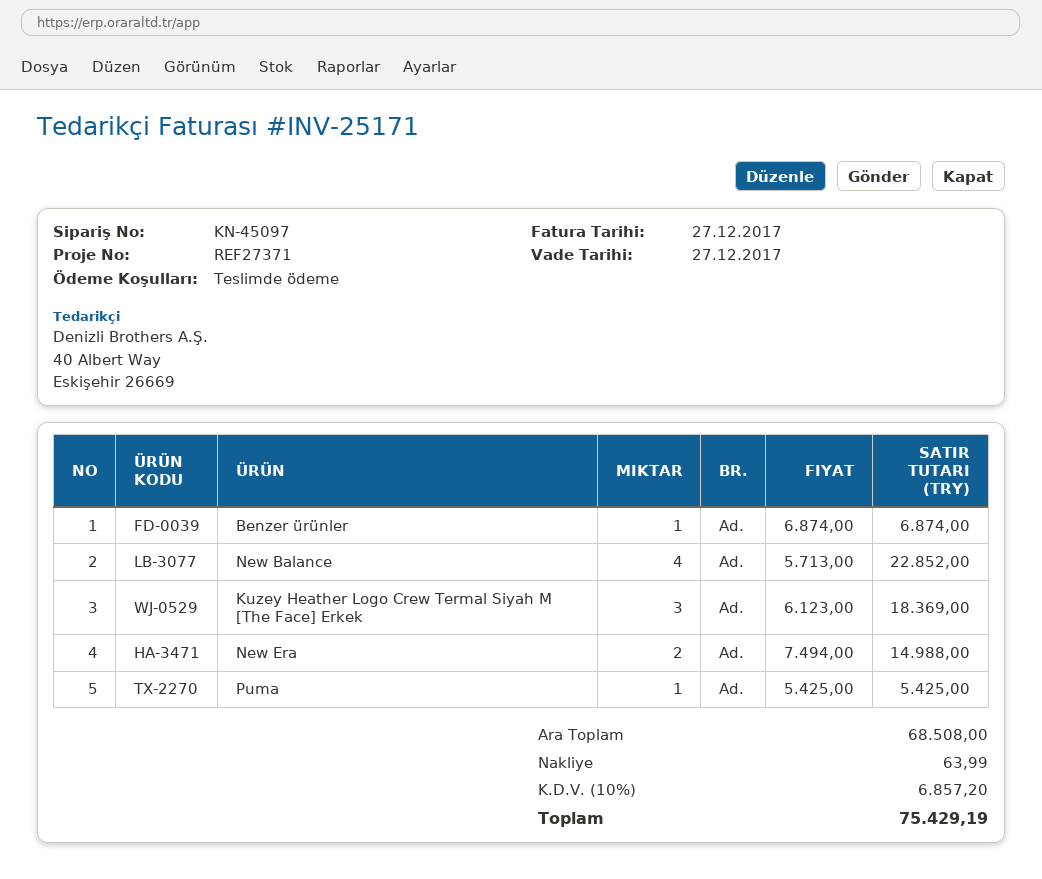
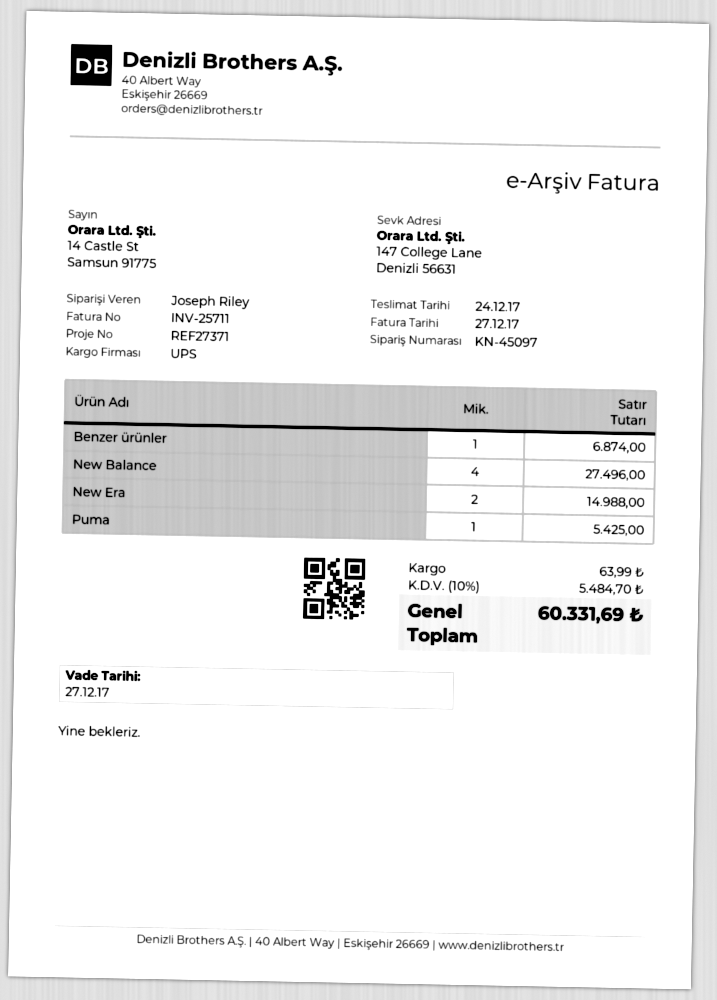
invoice number: INV-25171 -> INV-25711
New Balance: 4 for 22852.00 -> 4 for 27496.00
Kuzey Heather Logo Crew Termal Siyah M [The Face] Erkek: 3 for 18369.00 -> none
tax: 10% = 6857.20 -> 10% = 5484.70
total: 75429.19 -> 60331.69

